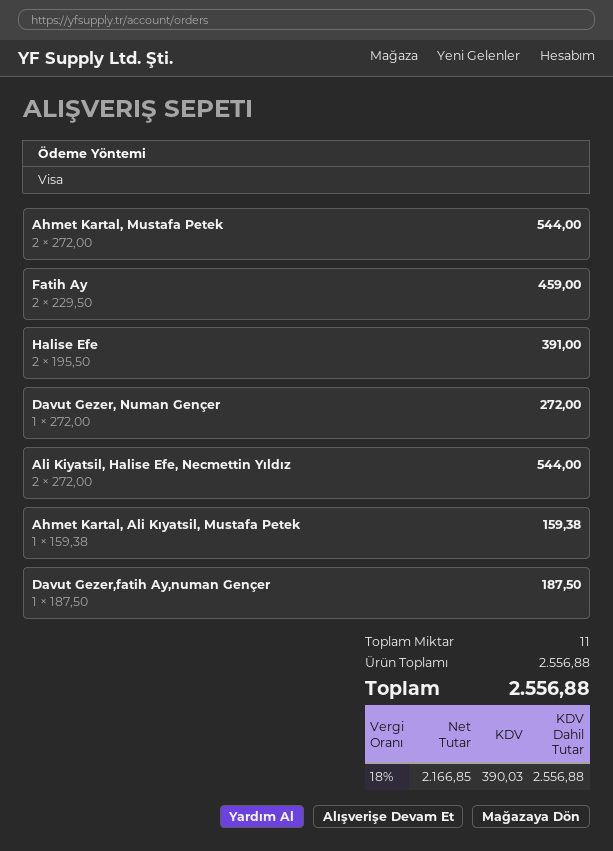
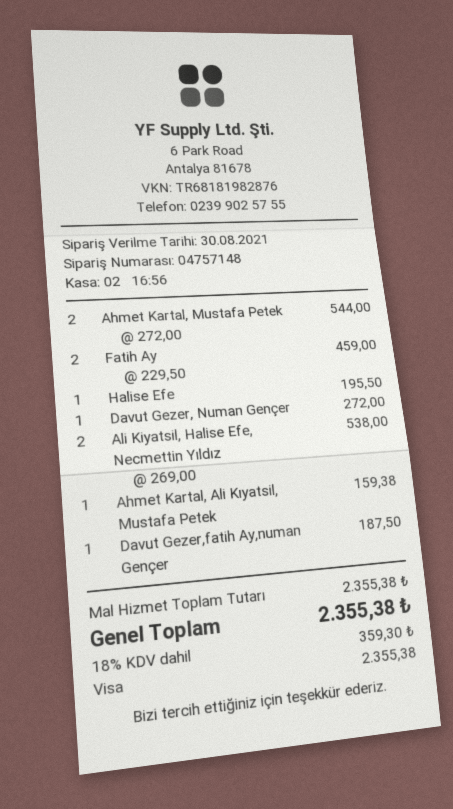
Halise Efe: 2 x 195.50 = 391.00 -> 1 x 195.50 = 195.50
Ali Kiyatsil, Halise Efe, Necmettin Yıldız: 2 x 272.00 = 544.00 -> 2 x 269.00 = 538.00
subtotal: 2556.88 -> 2355.38
tax: 18% = 390.03 -> 18% = 359.30
total: 2556.88 -> 2355.38

